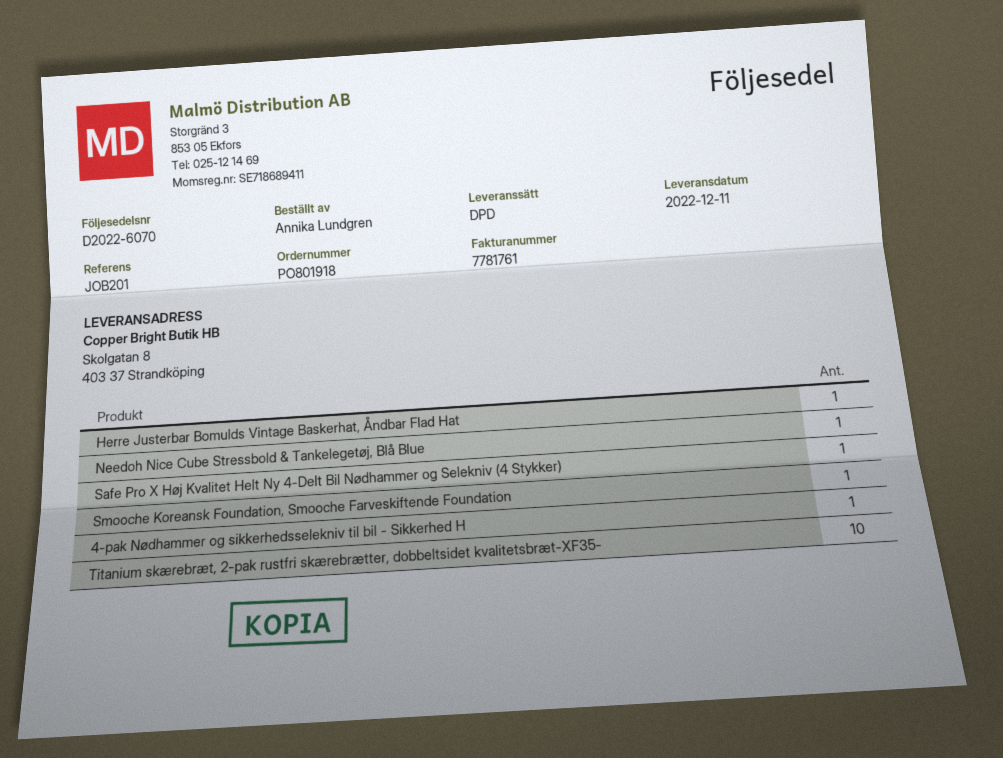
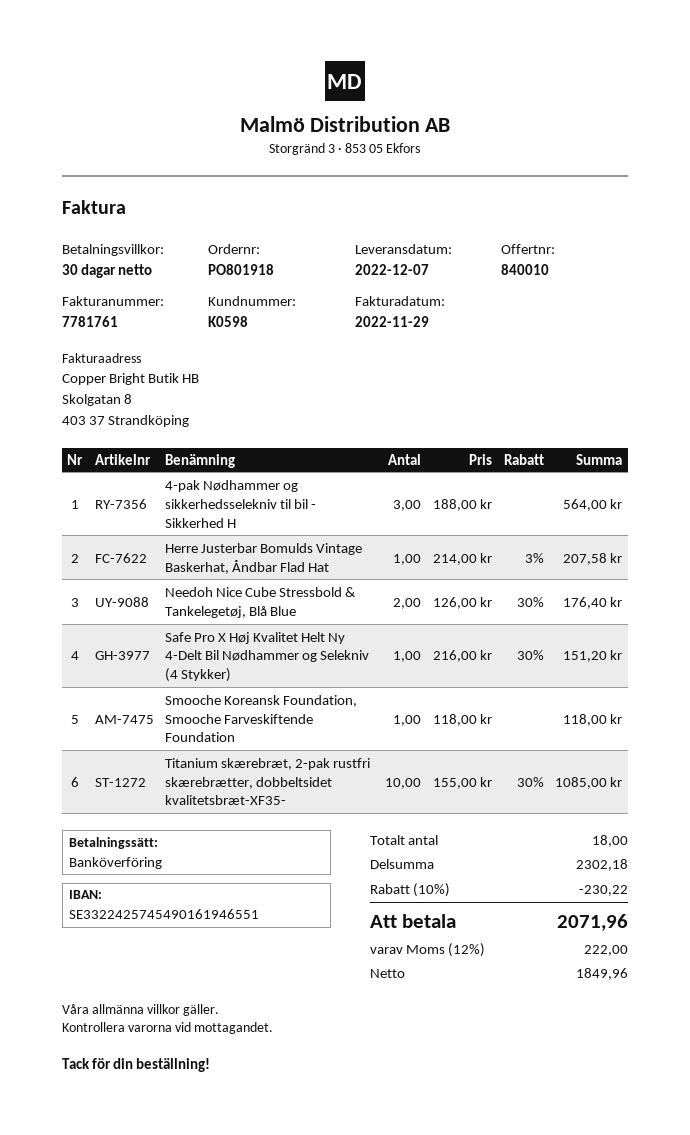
delivery date: 2022-12-11 -> 2022-12-07
Needoh Nice Cube Stressbold & Tankelegetøj, Blå Blue: 1 -> 2
4-pak Nødhammer og sikkerhedsselekniv til bil - Sikkerhed H: 1 -> 3

